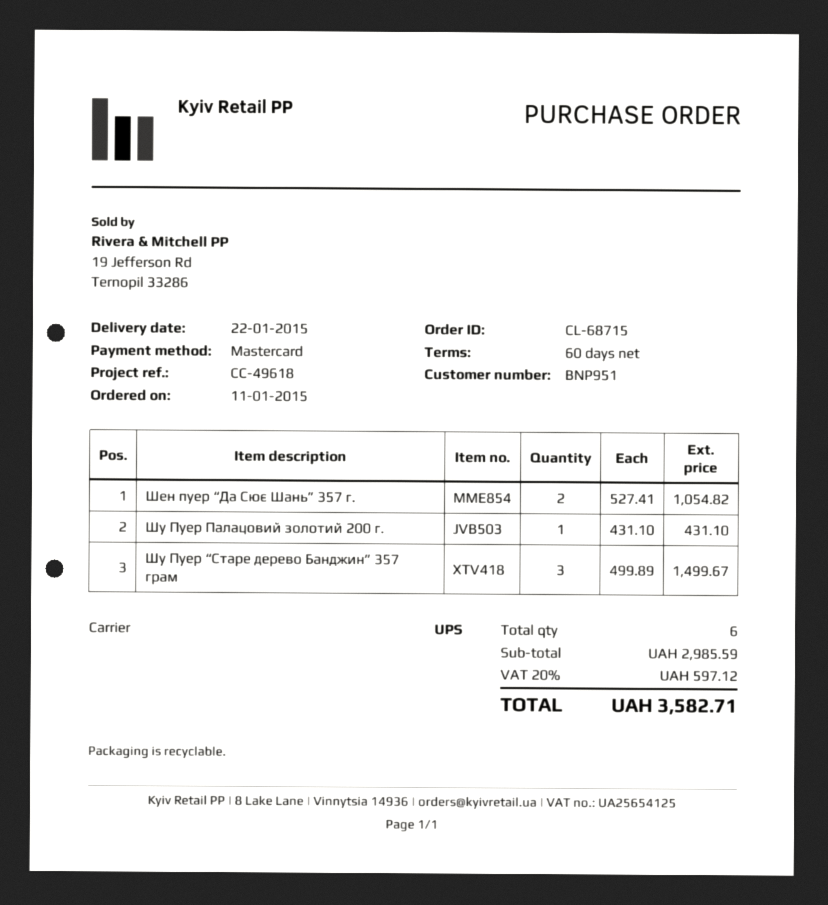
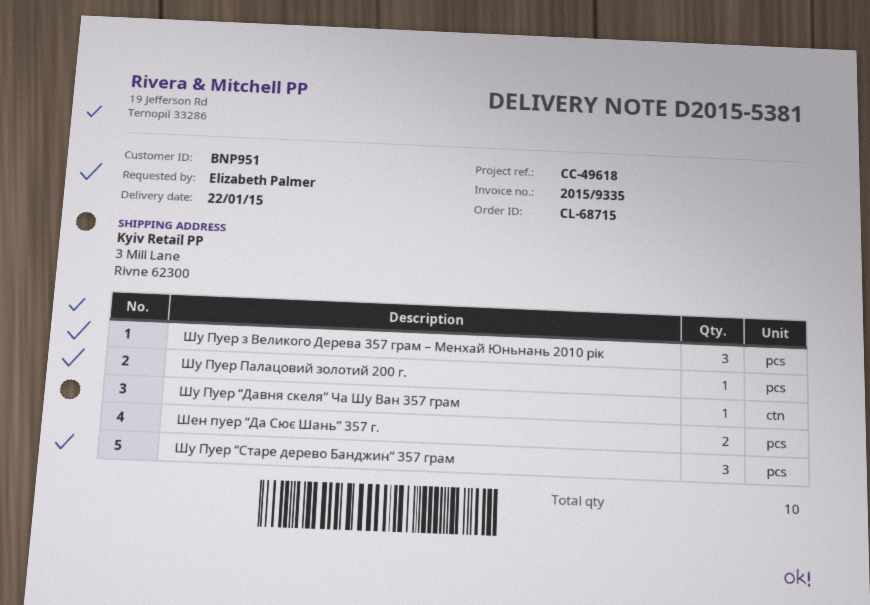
Шу Пуер з Великого Дерева 357 грам – Менхай Юньнань 2010 рік: none -> 3
Шу Пуер “Давня скеля” Ча Шу Ван 357 грам: none -> 1
total quantity: 6 -> 10

